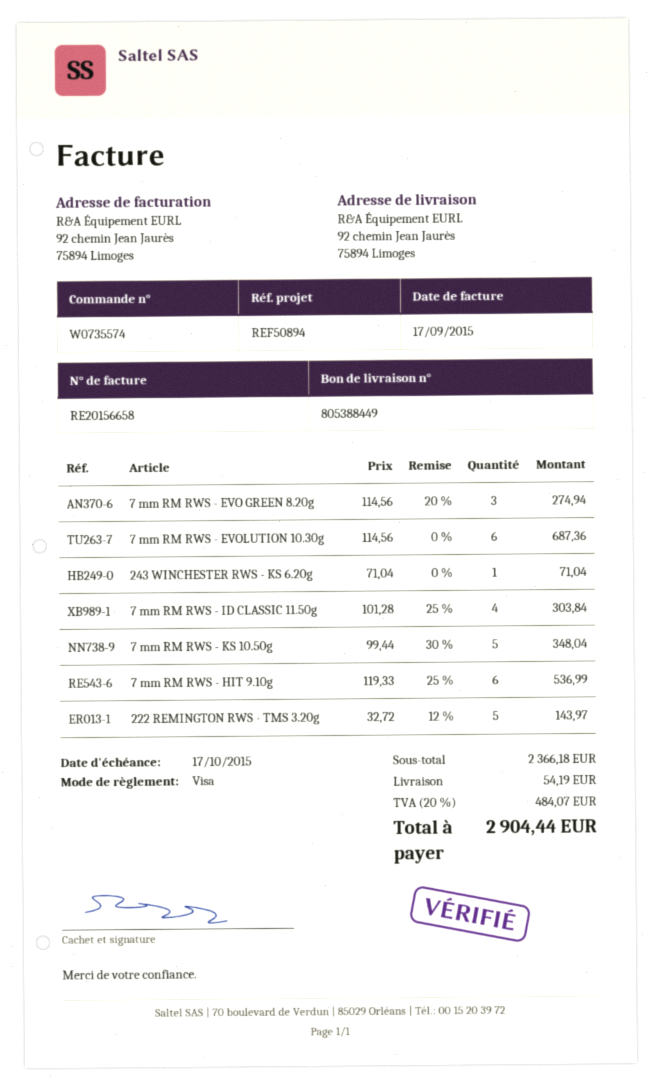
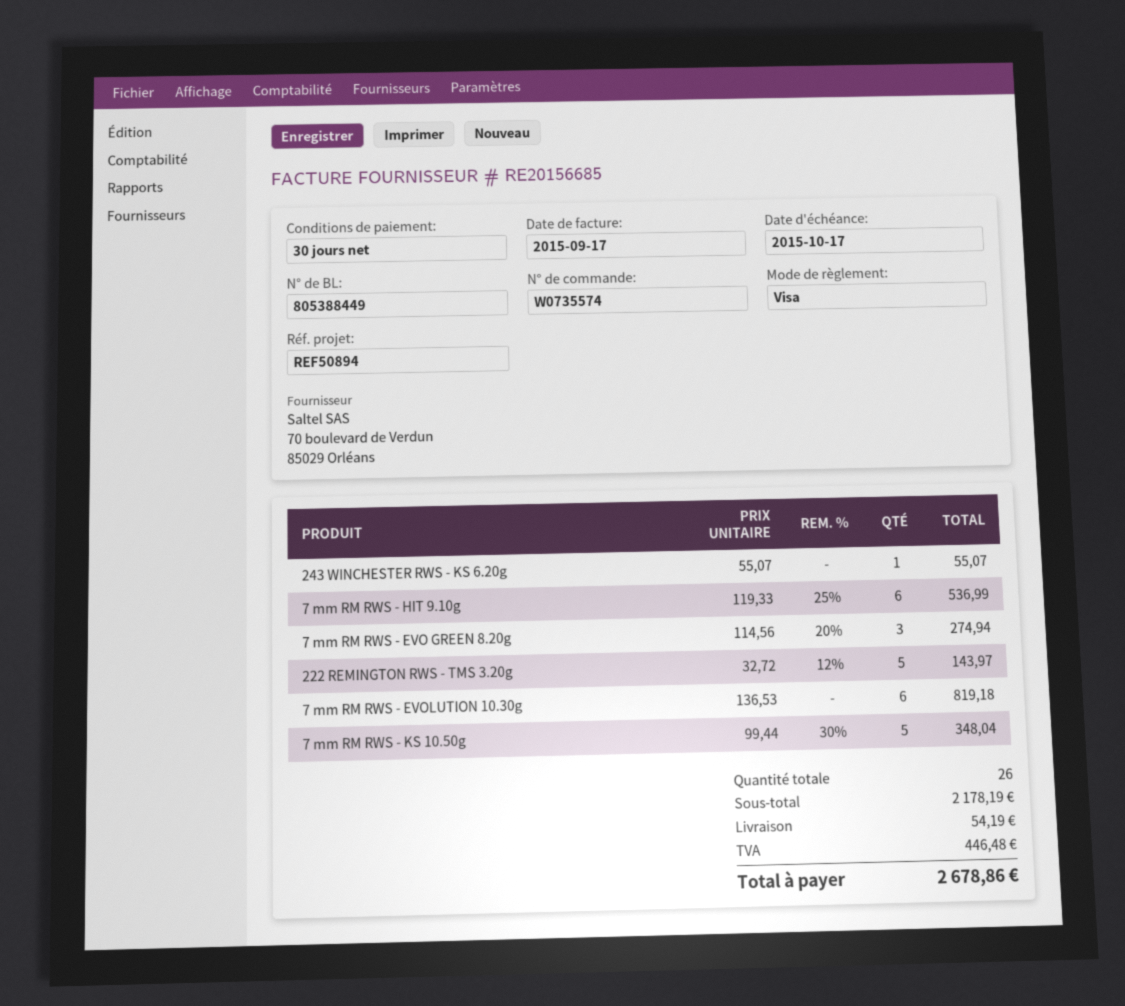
invoice number: RE20156658 -> RE20156685
7 mm RM RWS - EVOLUTION 10.30g: 6 x 114.56 = 687.36 -> 6 x 136.53 = 819.18
243 WINCHESTER RWS - KS 6.20g: 1 x 71.04 = 71.04 -> 1 x 55.07 = 55.07
7 mm RM RWS - ID CLASSIC 11.50g: 4 x 101.28 - 25% = 303.84 -> none
subtotal: 2366.18 -> 2178.19
tax: 484.07 -> 446.48
total: 2904.44 -> 2678.86

